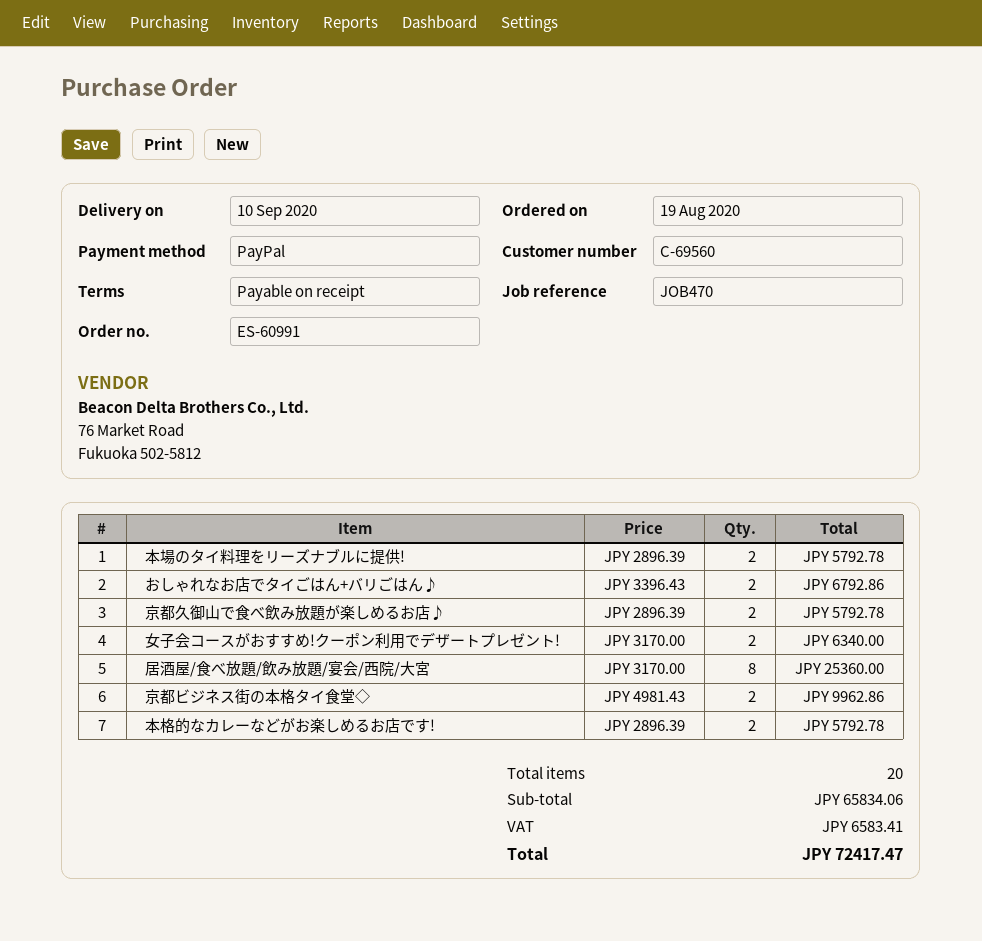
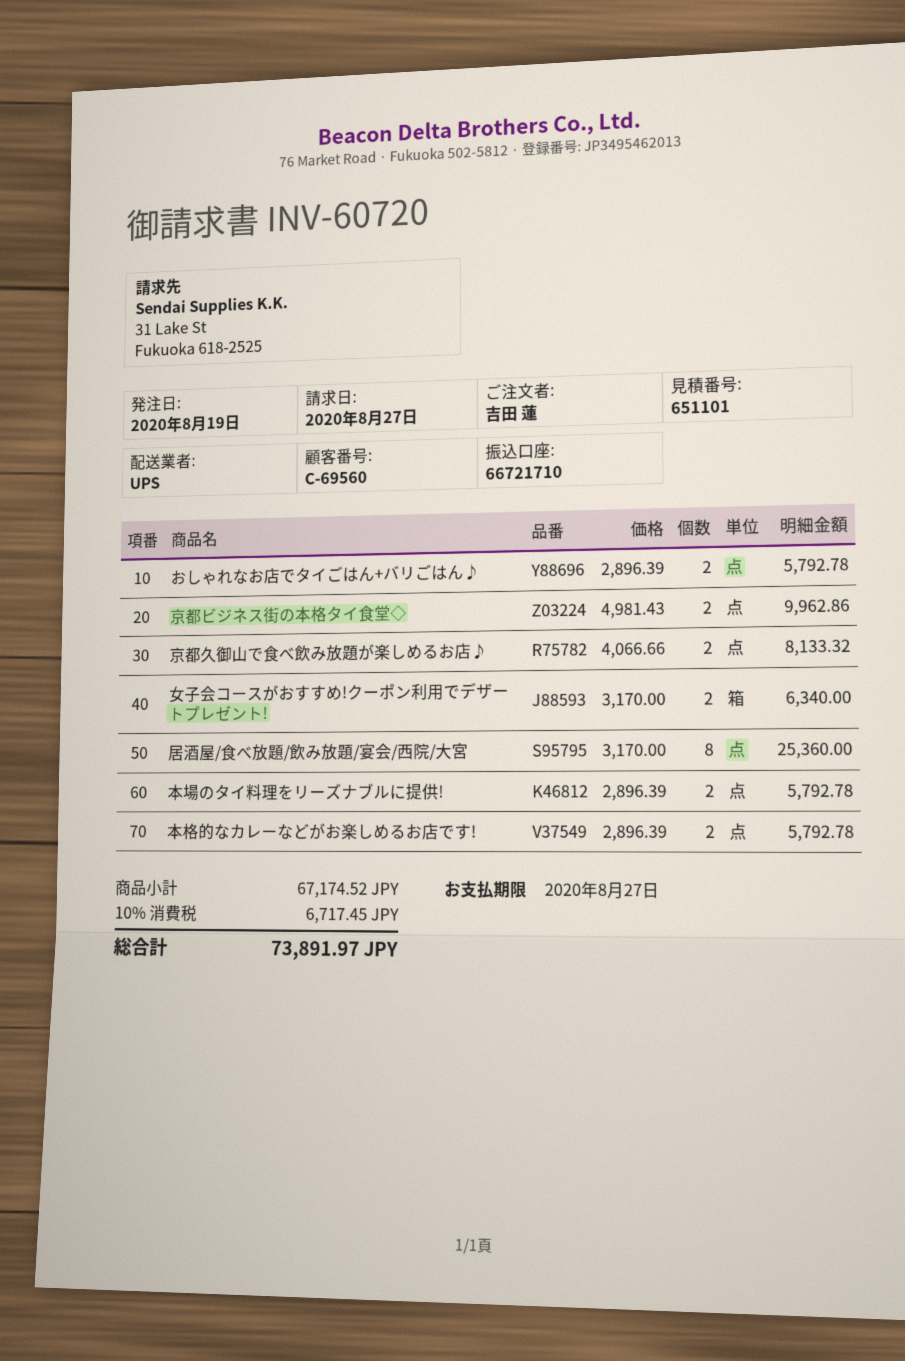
おしゃれなお店でタイごはん+バリごはん♪: 2 x 3396.43 = 6792.86 -> 2 x 2896.39 = 5792.78
京都久御山で食べ飲み放題が楽しめるお店♪: 2 x 2896.39 = 5792.78 -> 2 x 4066.66 = 8133.32
subtotal: 65834.06 -> 67174.52
tax: 6583.41 -> 6717.45
total: 72417.47 -> 73891.97

